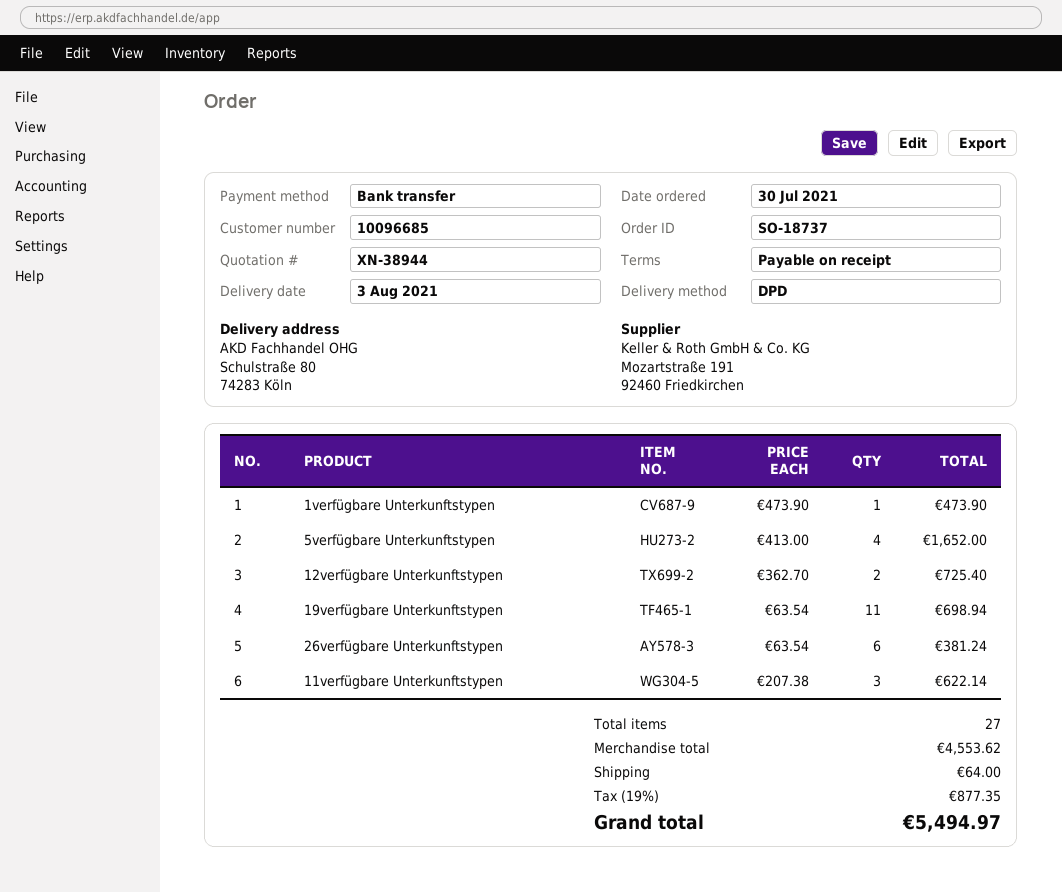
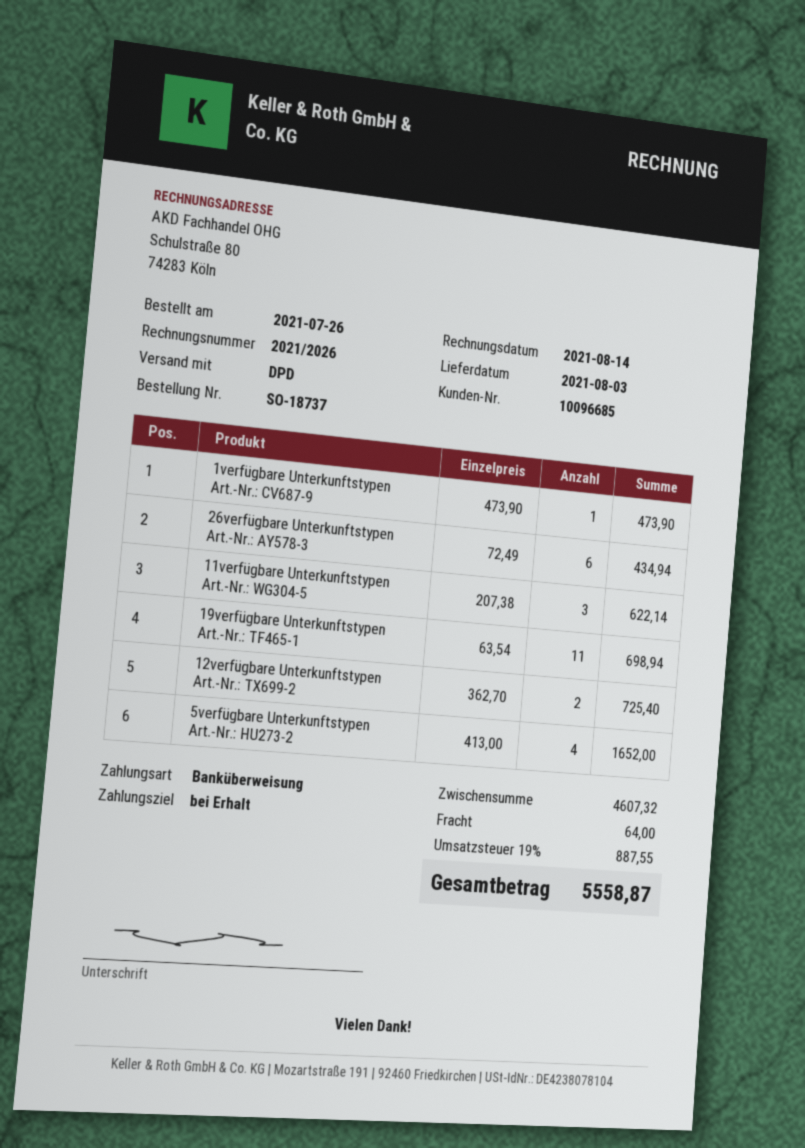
order date: 2021-07-30 -> 2021-07-26
26verfügbare Unterkunftstypen: 6 x 63.54 = 381.24 -> 6 x 72.49 = 434.94
subtotal: 4553.62 -> 4607.32
tax: 19% = 877.35 -> 19% = 887.55
total: 5494.97 -> 5558.87

